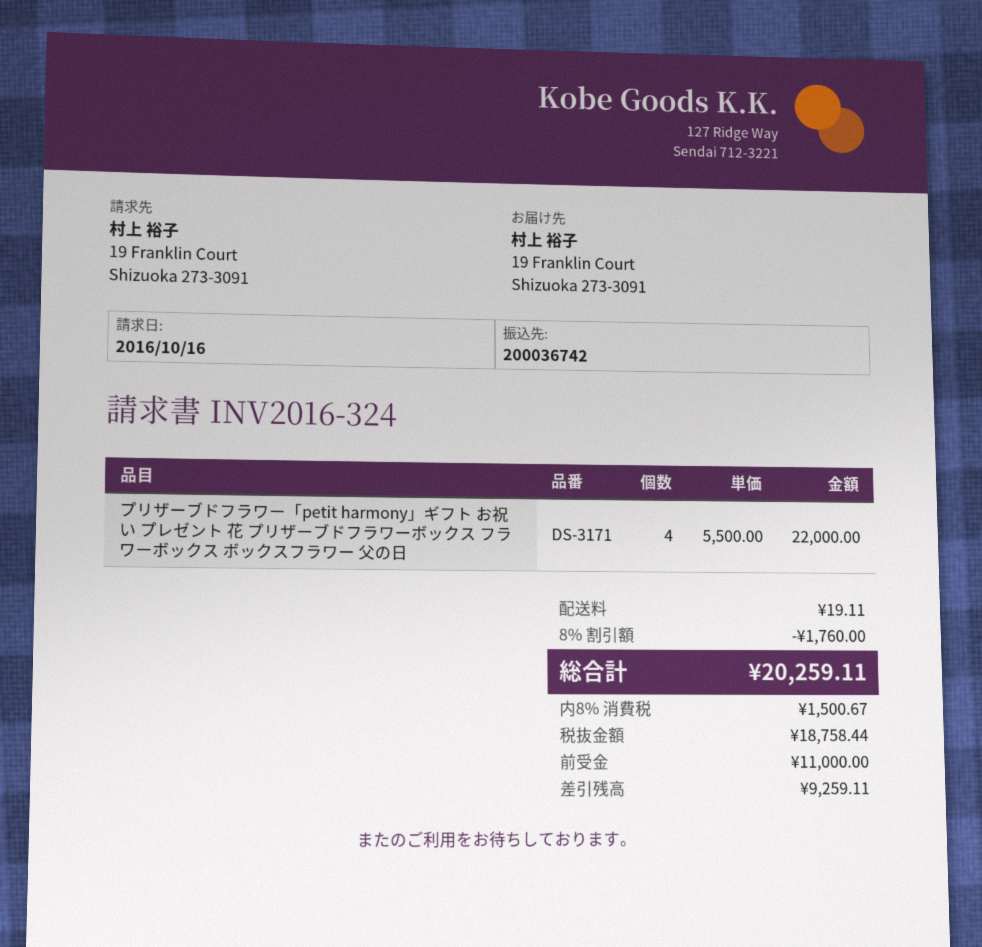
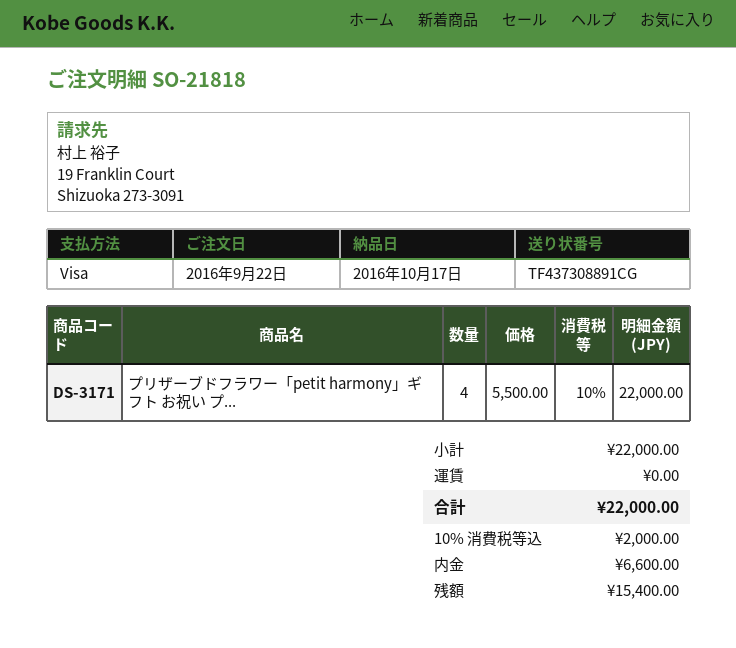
discount: 8% = 1760.00 -> none
shipping: 19.11 -> 0.00
tax: 8% = 1500.67 -> 10% = 2000.00
total: 20259.11 -> 22000.00
deposit: 11000.00 -> 6600.00
balance: 9259.11 -> 15400.00

